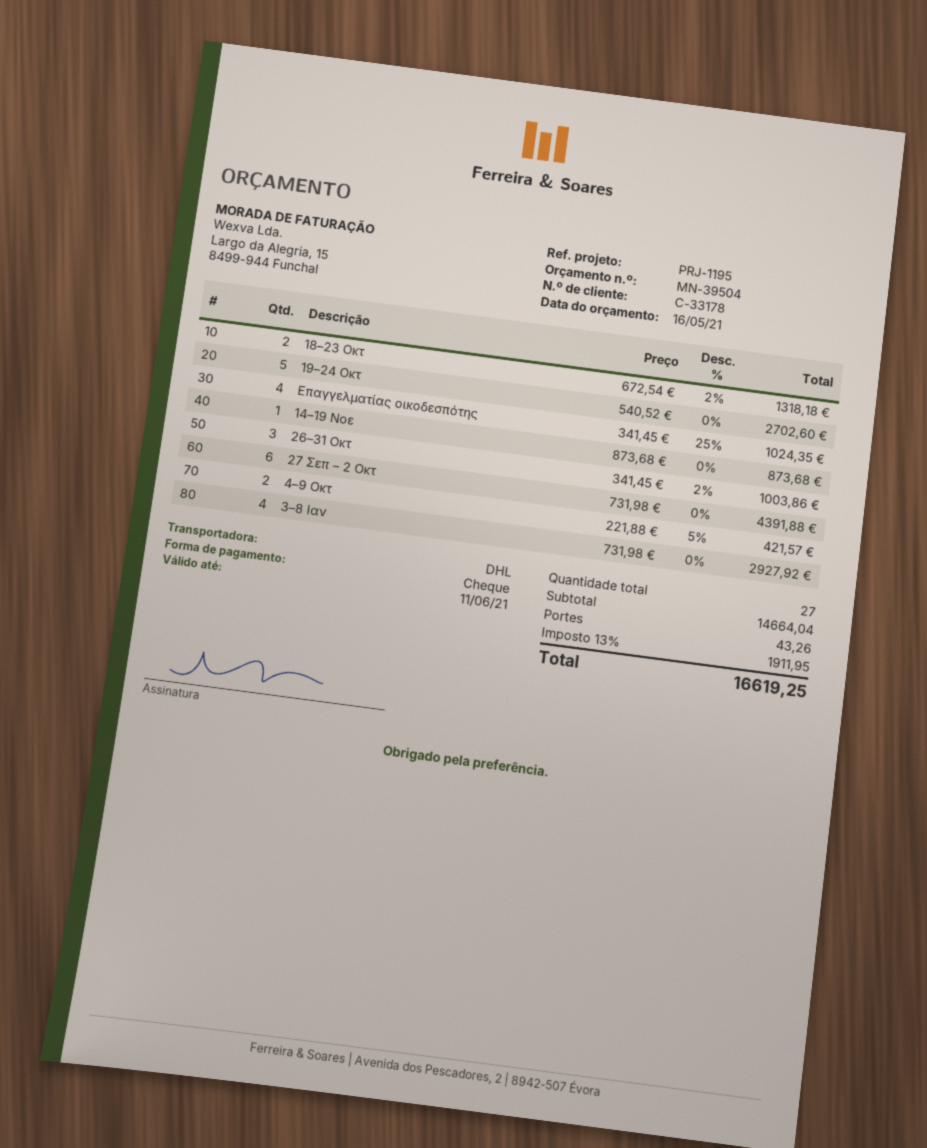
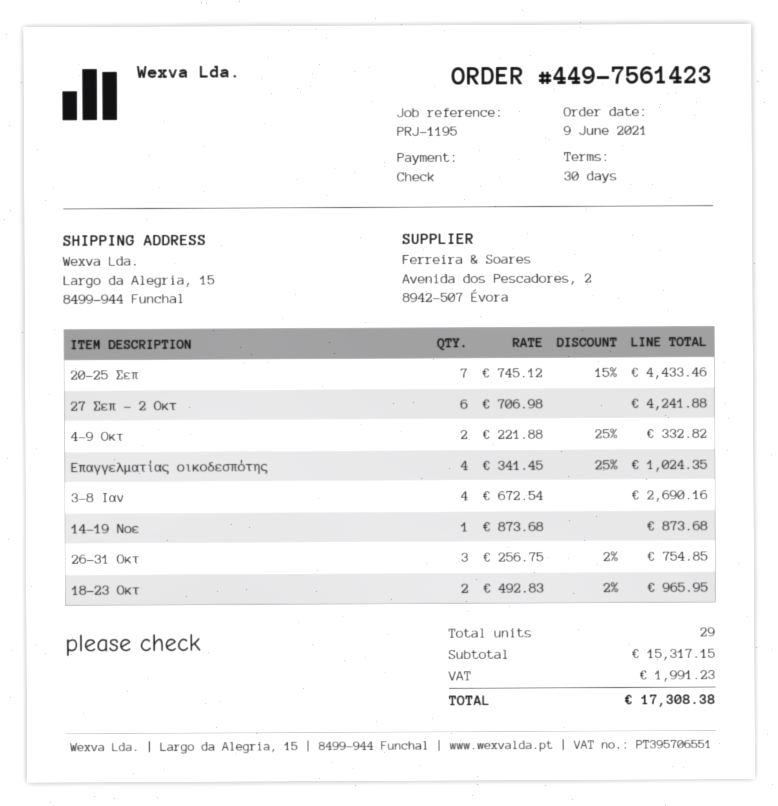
18–23 Οκτ: 2 x 672.54 - 2% = 1318.18 -> 2 x 492.83 - 2% = 965.95
19–24 Οκτ: 5 x 540.52 = 2702.60 -> none
26–31 Οκτ: 3 x 341.45 - 2% = 1003.86 -> 3 x 256.75 - 2% = 754.85
27 Σεπ – 2 Οκτ: 6 x 731.98 = 4391.88 -> 6 x 706.98 = 4241.88
4–9 Οκτ: 2 x 221.88 - 5% = 421.57 -> 2 x 221.88 - 25% = 332.82
3–8 Ιαν: 4 x 731.98 = 2927.92 -> 4 x 672.54 = 2690.16
20–25 Σεπ: none -> 7 x 745.12 - 15% = 4433.46
total quantity: 27 -> 29
subtotal: 14664.04 -> 15317.15
shipping: 43.26 -> none
tax: 1911.95 -> 1991.23
total: 16619.25 -> 17308.38

